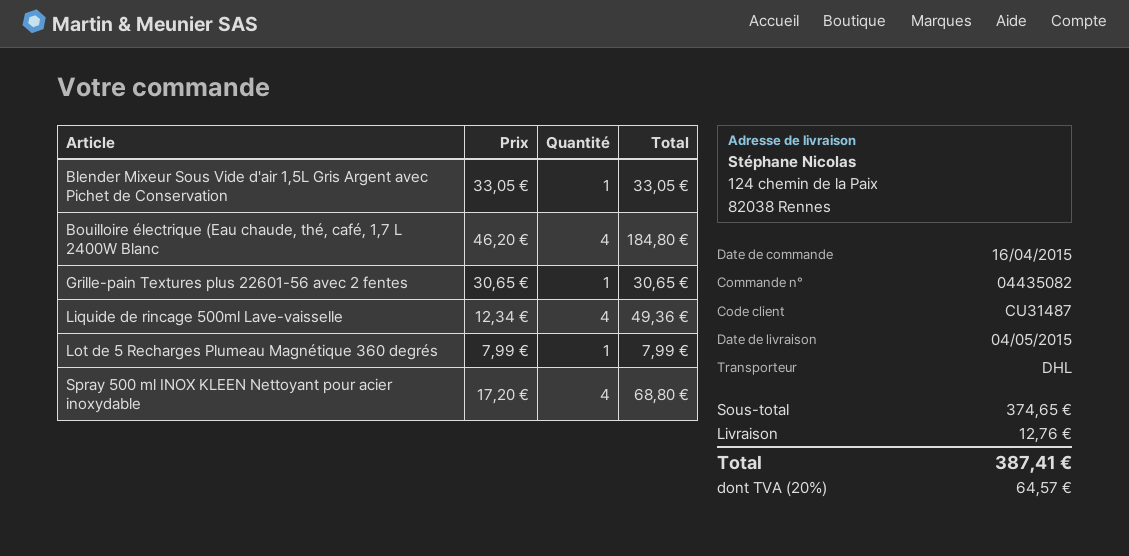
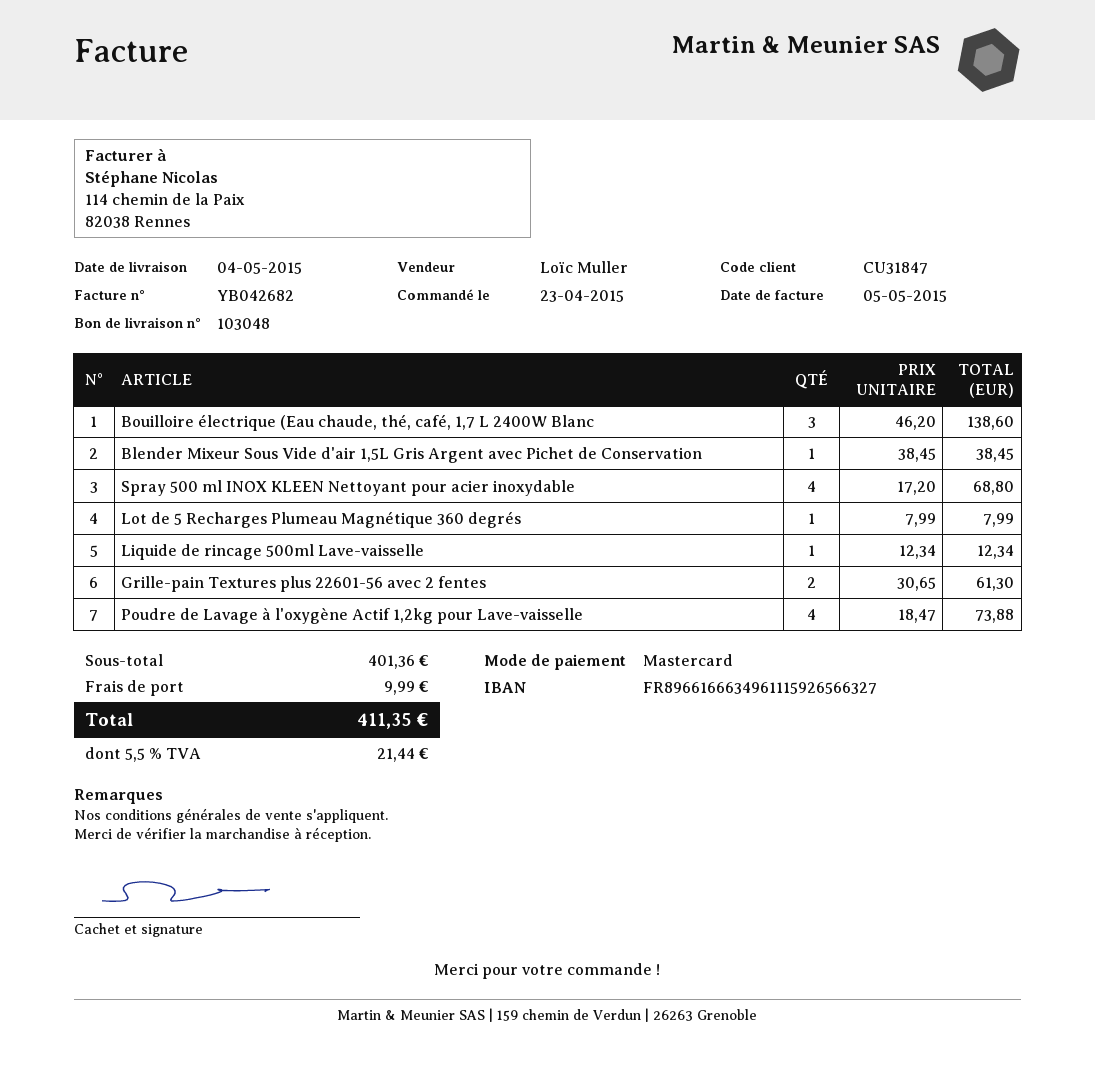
order date: 2015-04-16 -> 2015-04-23
customer number: CU31487 -> CU31847
Blender Mixeur Sous Vide d'air 1,5L Gris Argent avec Pichet de Conservation: 1 x 33.05 = 33.05 -> 1 x 38.45 = 38.45
Bouilloire électrique (Eau chaude, thé, café, 1,7 L 2400W Blanc: 4 x 46.20 = 184.80 -> 3 x 46.20 = 138.60
Grille-pain Textures plus 22601-56 avec 2 fentes: 1 x 30.65 = 30.65 -> 2 x 30.65 = 61.30
Liquide de rincage 500ml Lave-vaisselle: 4 x 12.34 = 49.36 -> 1 x 12.34 = 12.34
Poudre de Lavage à l'oxygène Actif 1,2kg pour Lave-vaisselle: none -> 4 x 18.47 = 73.88
subtotal: 374.65 -> 401.36
shipping: 12.76 -> 9.99
tax: 20% = 64.57 -> 5.5% = 21.44
total: 387.41 -> 411.35

